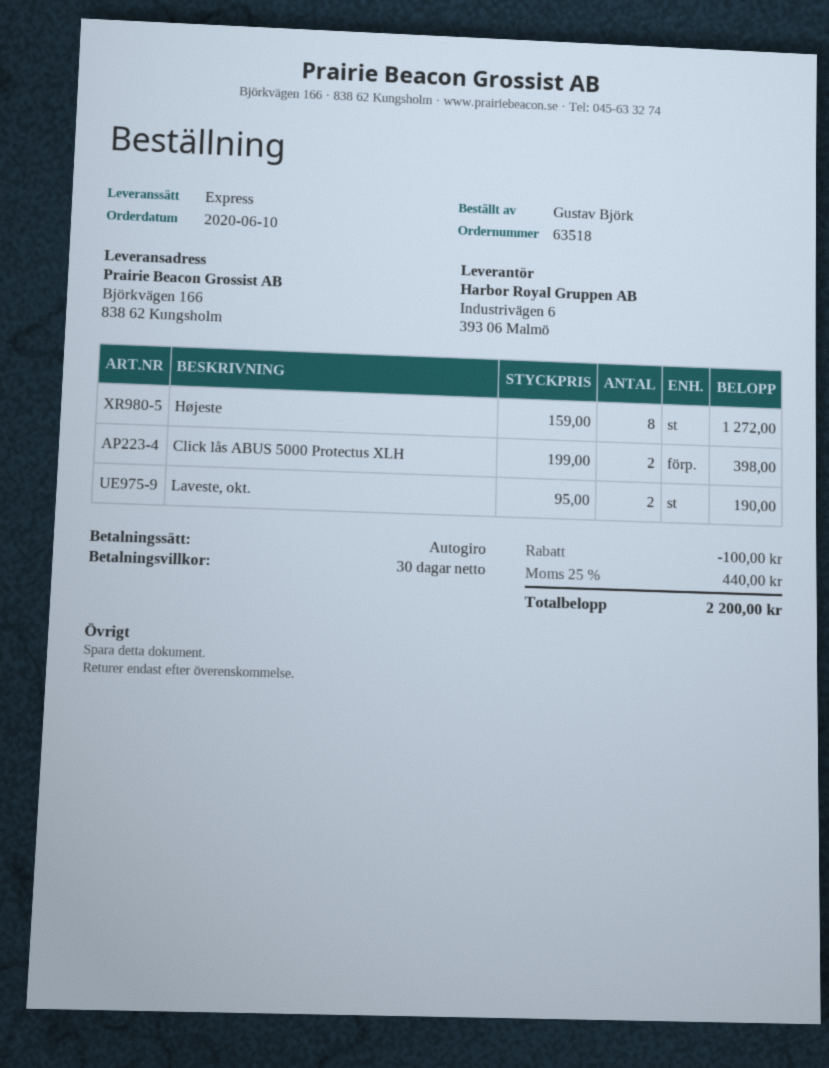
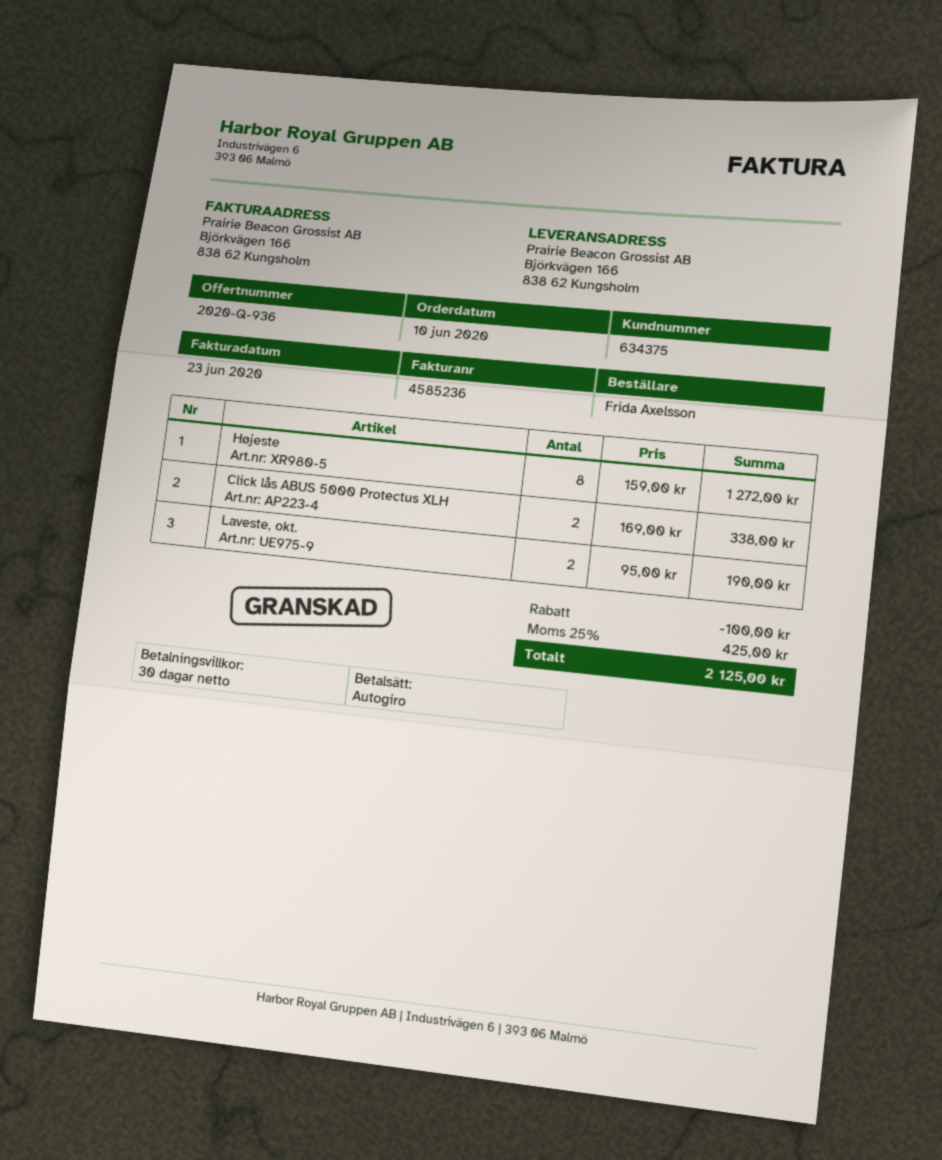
ordered by: Gustav Björk -> Frida Axelsson
Click lås ABUS 5000 Protectus XLH: 2 x 199.00 = 398.00 -> 2 x 169.00 = 338.00
tax: 25% = 440.00 -> 25% = 425.00
total: 2200.00 -> 2125.00

